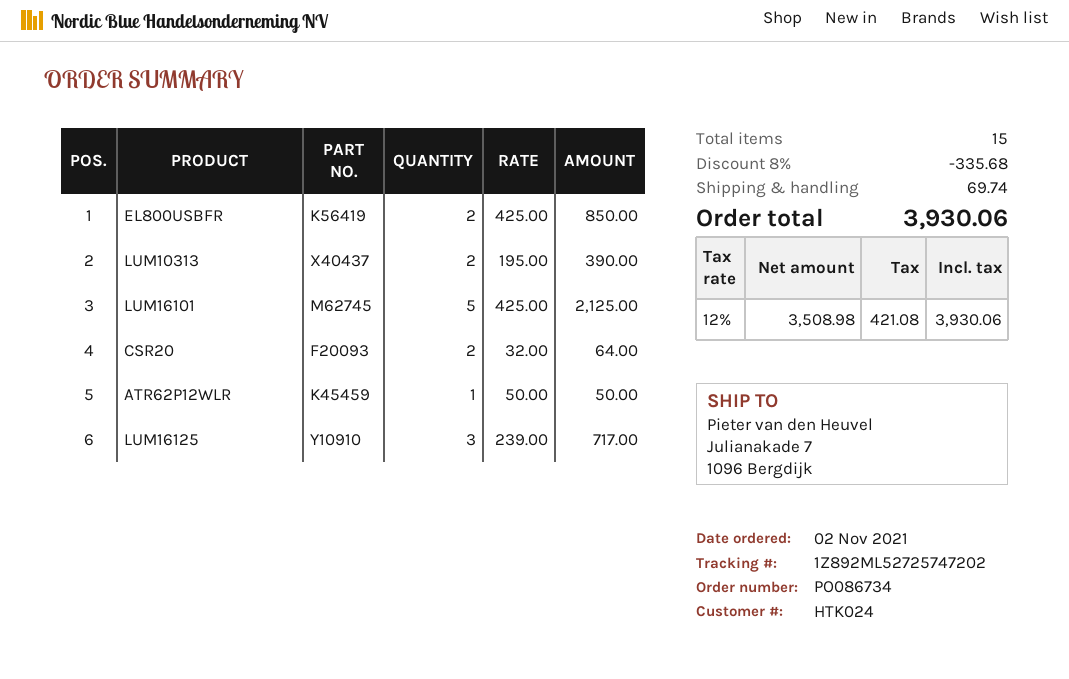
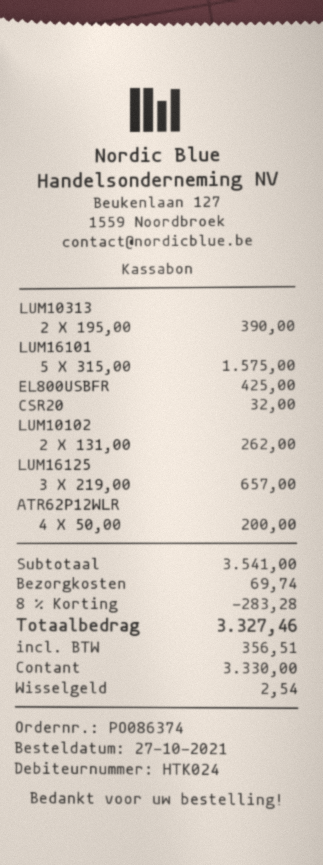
order number: PO086734 -> PO086374
order date: 2021-11-02 -> 2021-10-27
EL800USBFR: 2 x 425.00 = 850.00 -> 1 x 425.00 = 425.00
LUM16101: 5 x 425.00 = 2125.00 -> 5 x 315.00 = 1575.00
CSR20: 2 x 32.00 = 64.00 -> 1 x 32.00 = 32.00
ATR62P12WLR: 1 x 50.00 = 50.00 -> 4 x 50.00 = 200.00
LUM16125: 3 x 239.00 = 717.00 -> 3 x 219.00 = 657.00
LUM10102: none -> 2 x 131.00 = 262.00
discount: 8% = 335.68 -> 8% = 283.28
tax: 421.08 -> 356.51
total: 3930.06 -> 3327.46

